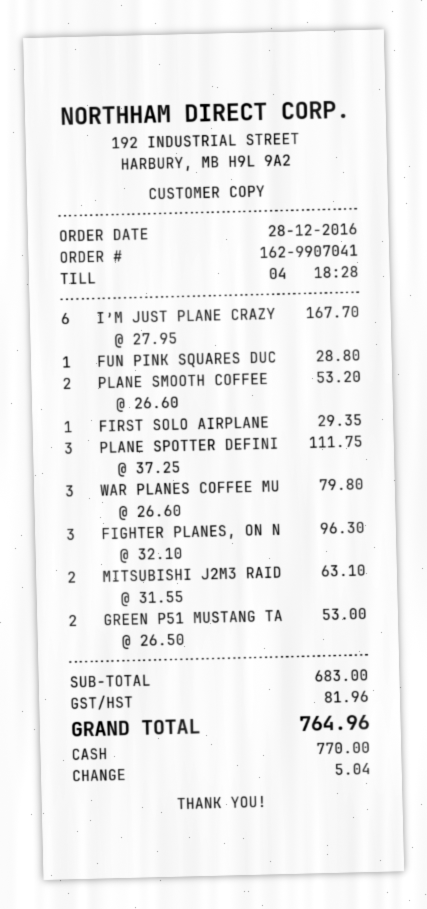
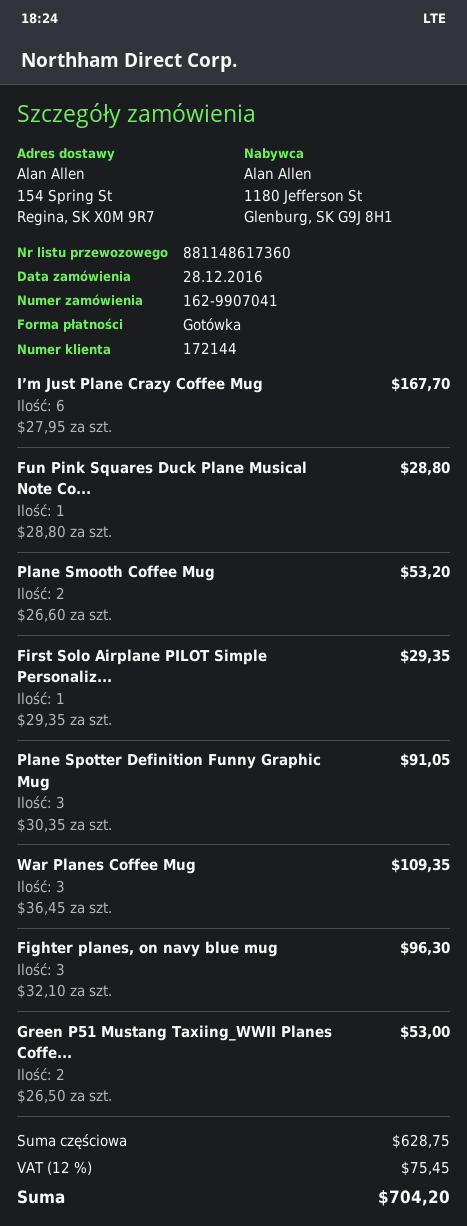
PLANE SPOTTER DEFINI: 3 x 37.25 = 111.75 -> 3 x 30.35 = 91.05
WAR PLANES COFFEE MU: 3 x 26.60 = 79.80 -> 3 x 36.45 = 109.35
MITSUBISHI J2M3 RAID: 2 x 31.55 = 63.10 -> none
subtotal: 683.00 -> 628.75
tax: 81.96 -> 75.45
total: 764.96 -> 704.20

